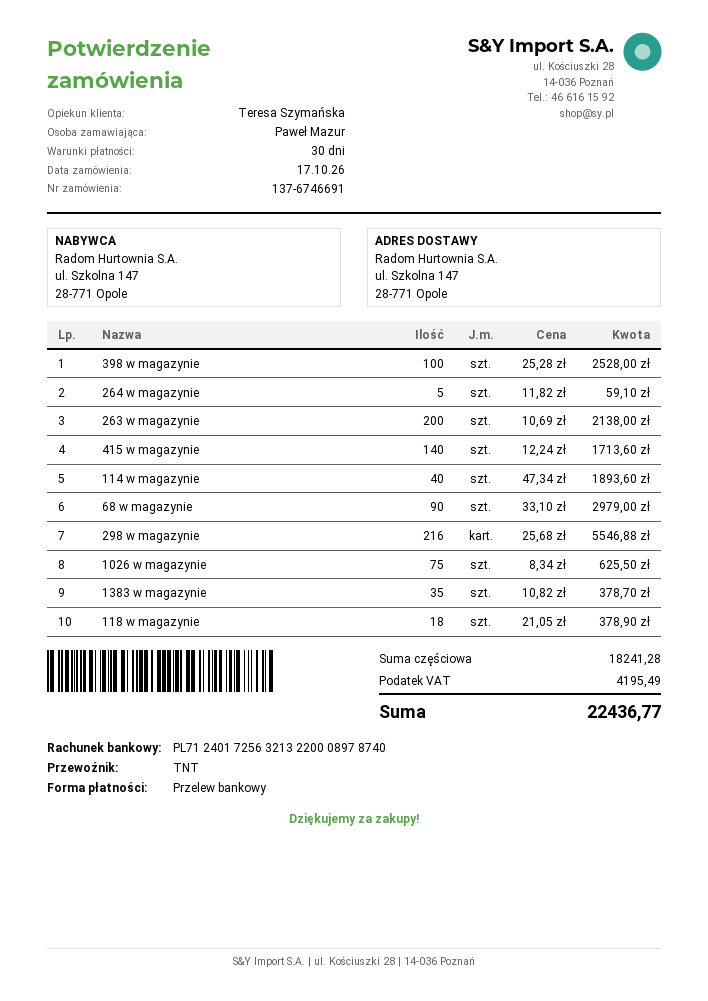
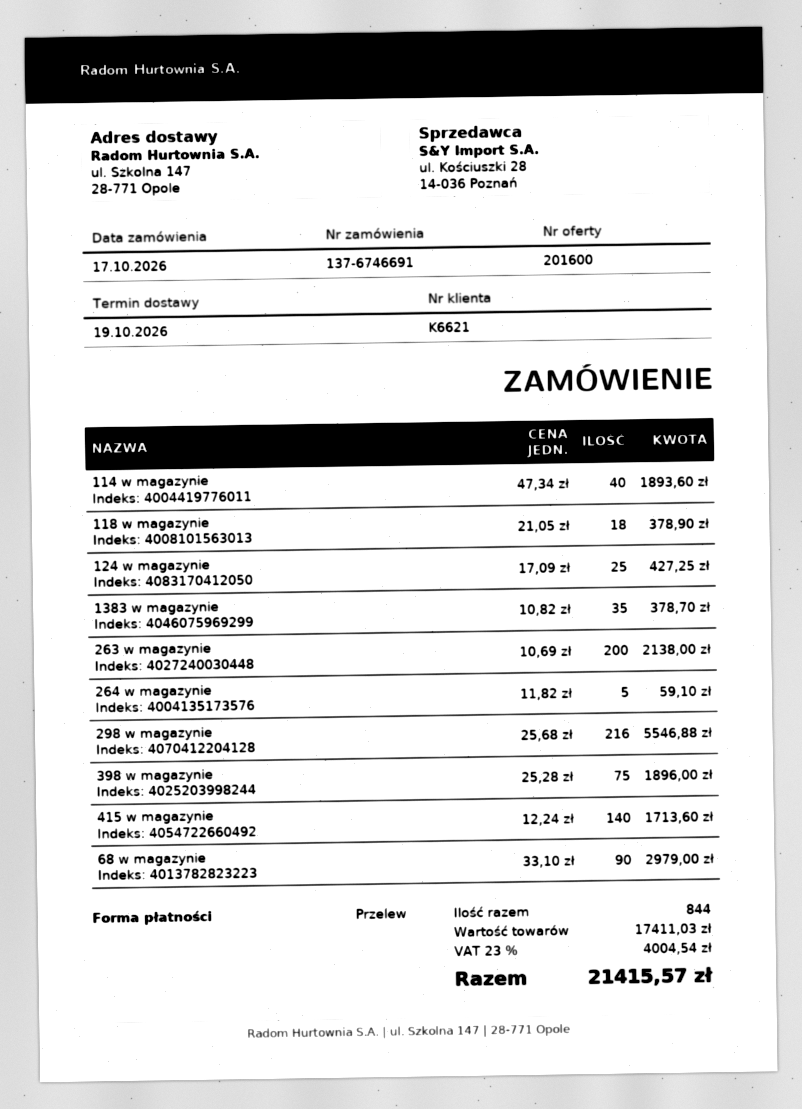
398 w magazynie: 100 x 25.28 = 2528.00 -> 75 x 25.28 = 1896.00
1026 w magazynie: 75 x 8.34 = 625.50 -> none
124 w magazynie: none -> 25 x 17.09 = 427.25
subtotal: 18241.28 -> 17411.03
tax: 4195.49 -> 4004.54
total: 22436.77 -> 21415.57

